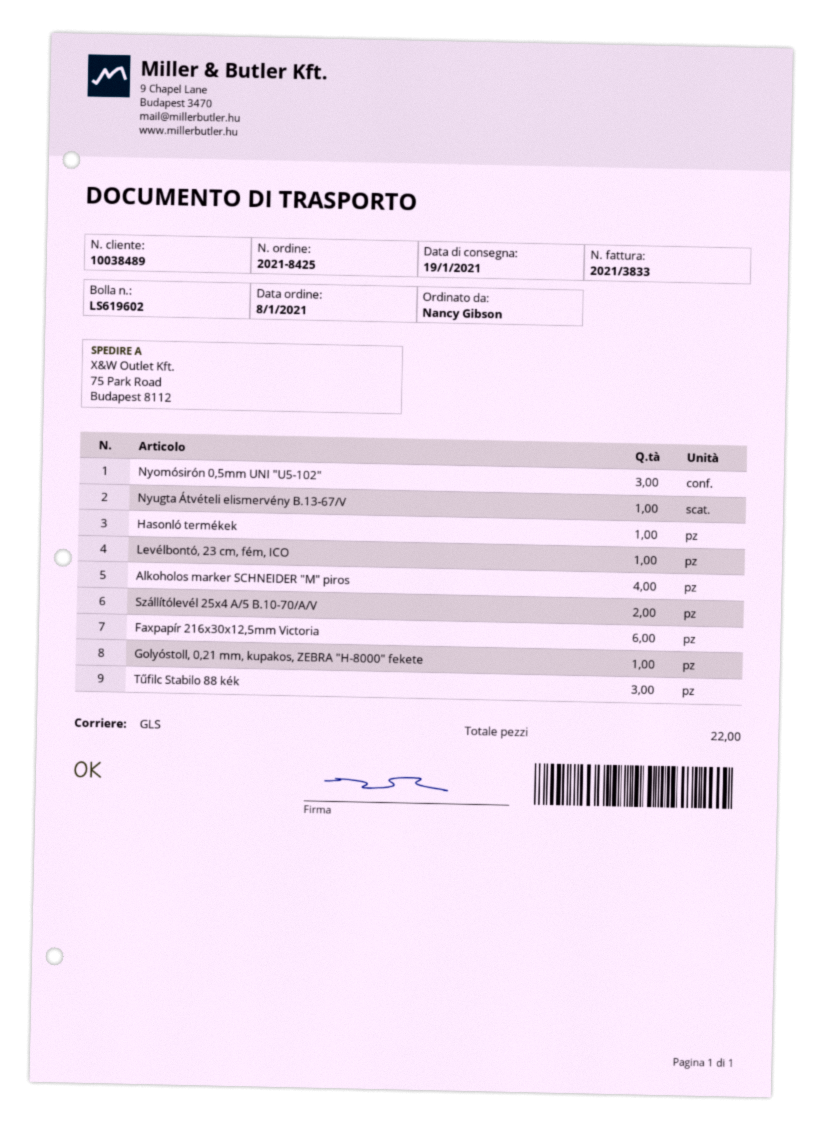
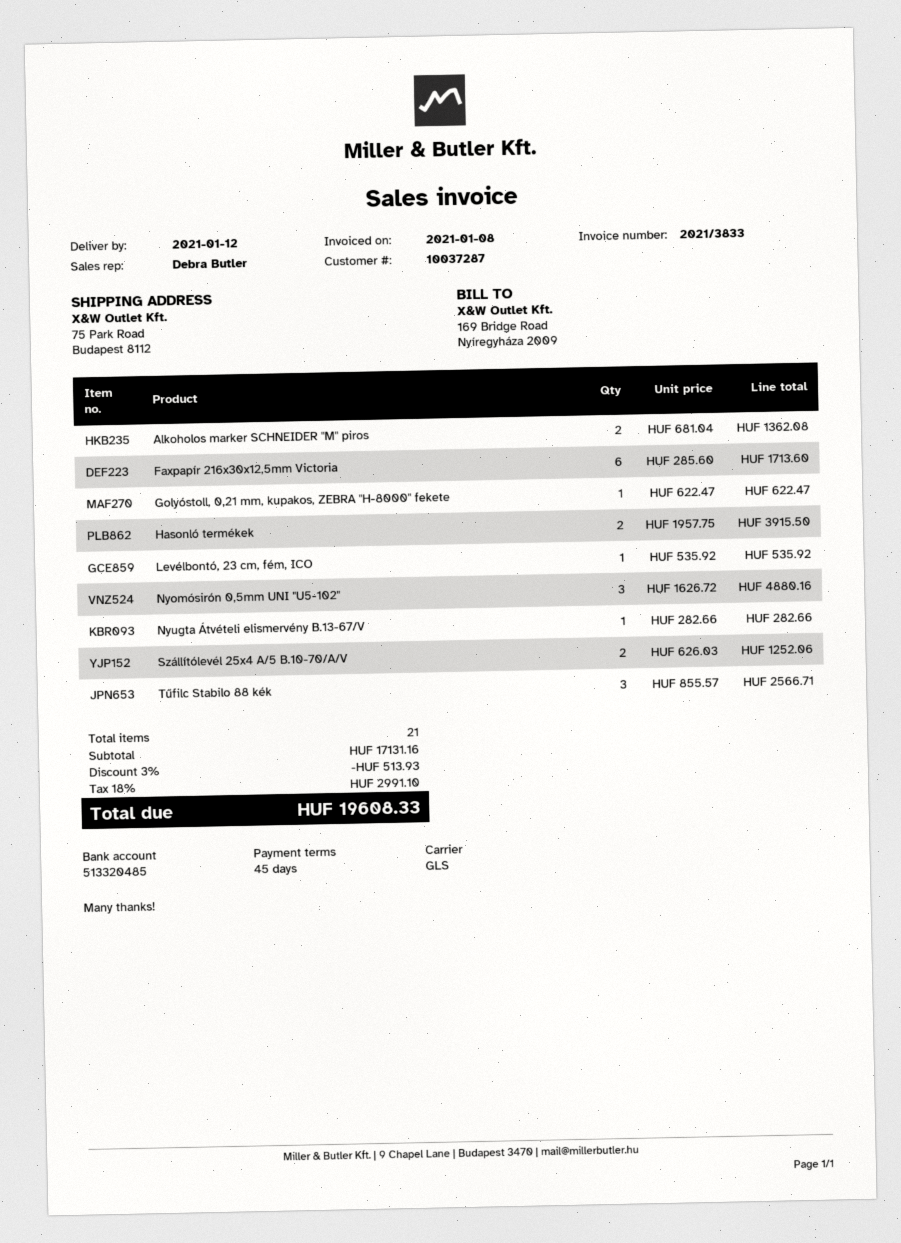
delivery date: 2021-01-19 -> 2021-01-12
customer number: 10038489 -> 10037287
Hasonló termékek: 1 -> 2
Alkoholos marker SCHNEIDER "M" piros: 4 -> 2
total quantity: 22 -> 21

